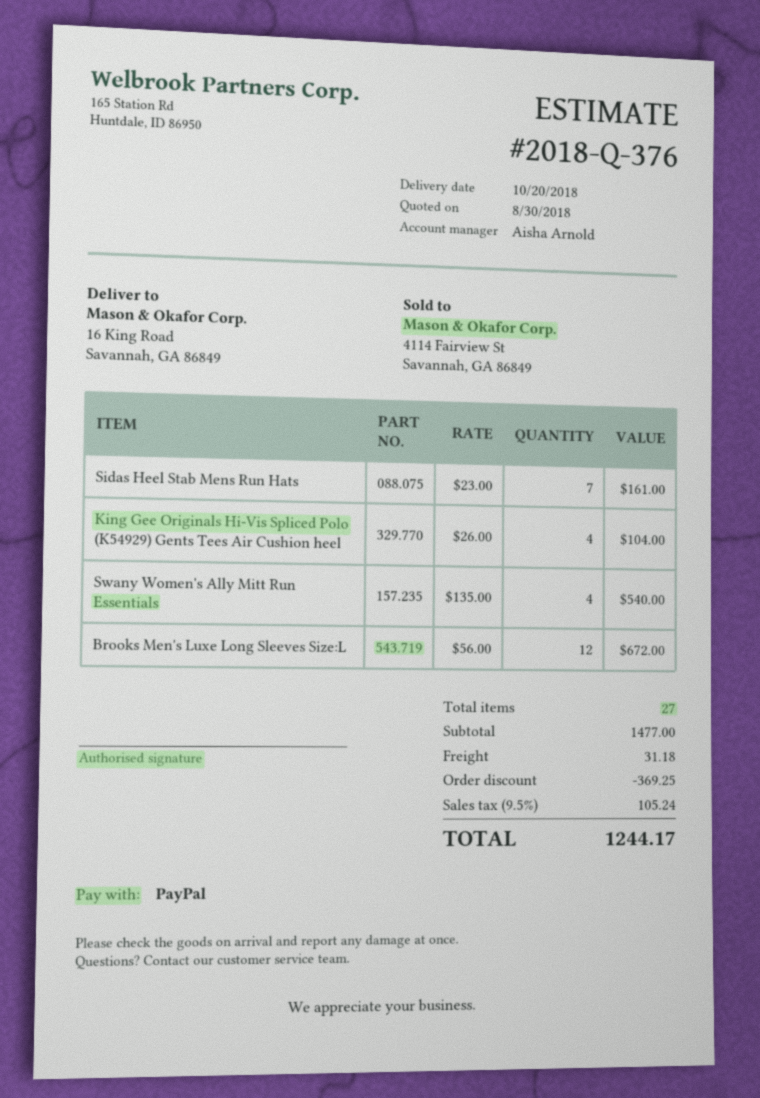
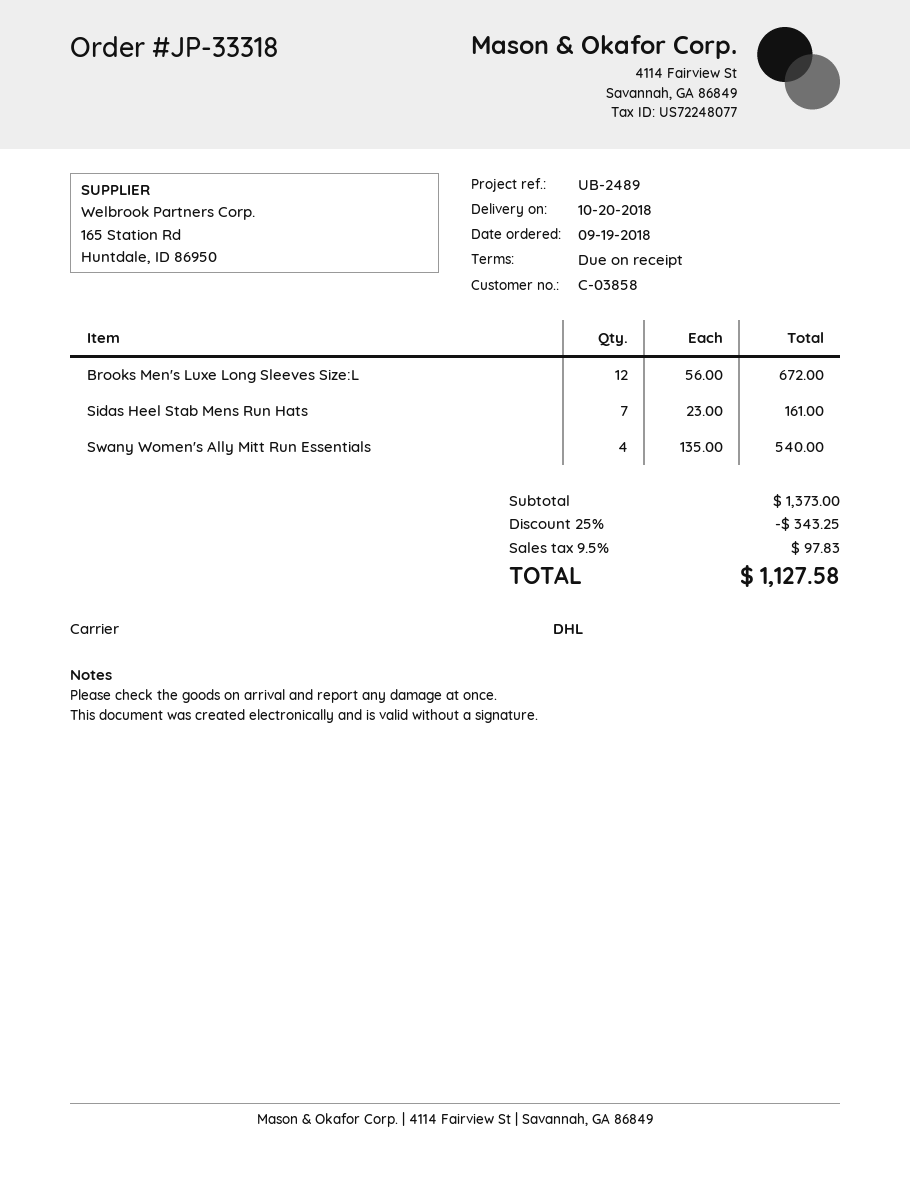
King Gee Originals Hi-Vis Spliced Polo (K54929) Gents Tees Air Cushion heel: 4 x 26.00 = 104.00 -> none
subtotal: 1477.00 -> 1373.00
discount: 369.25 -> 343.25
shipping: 31.18 -> none
tax: 9.5% = 105.24 -> 9.5% = 97.83
total: 1244.17 -> 1127.58

